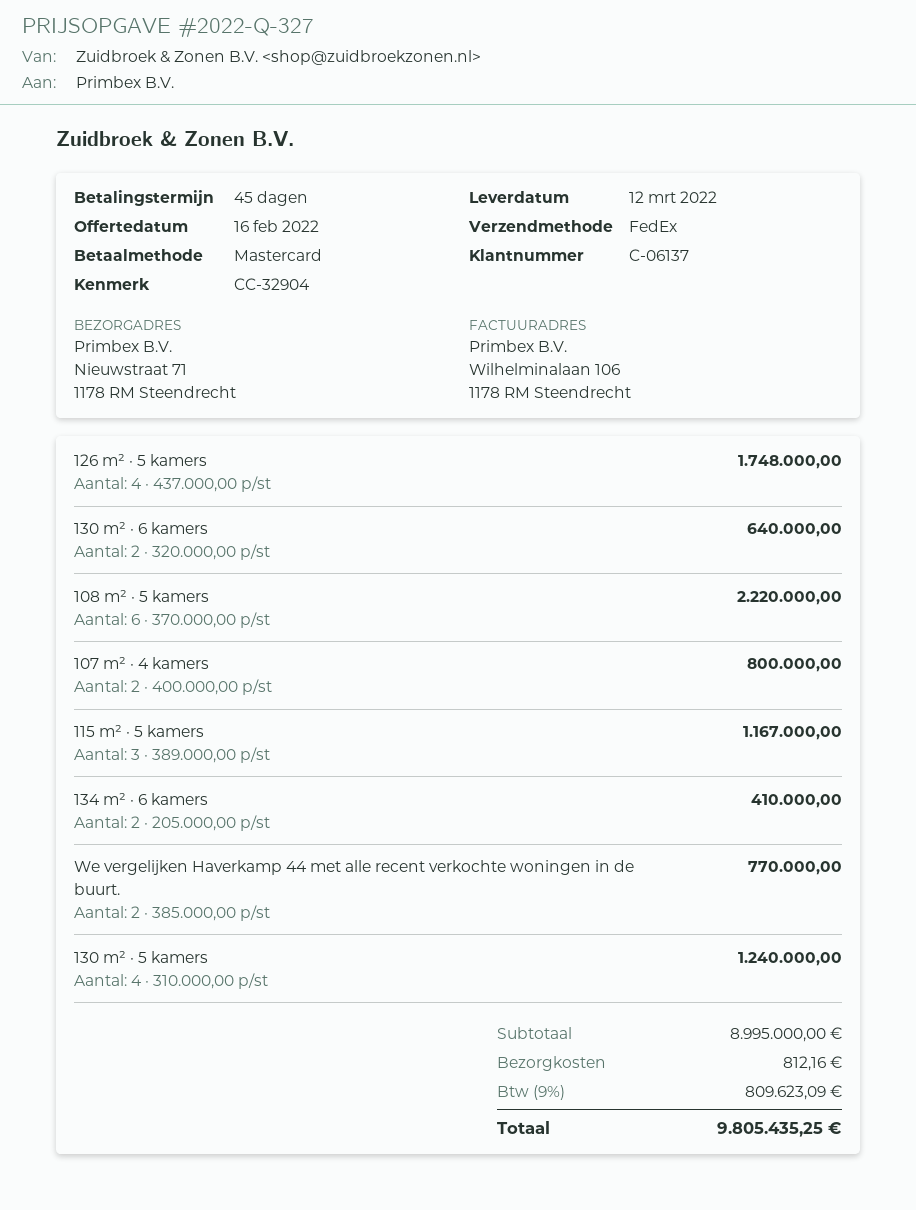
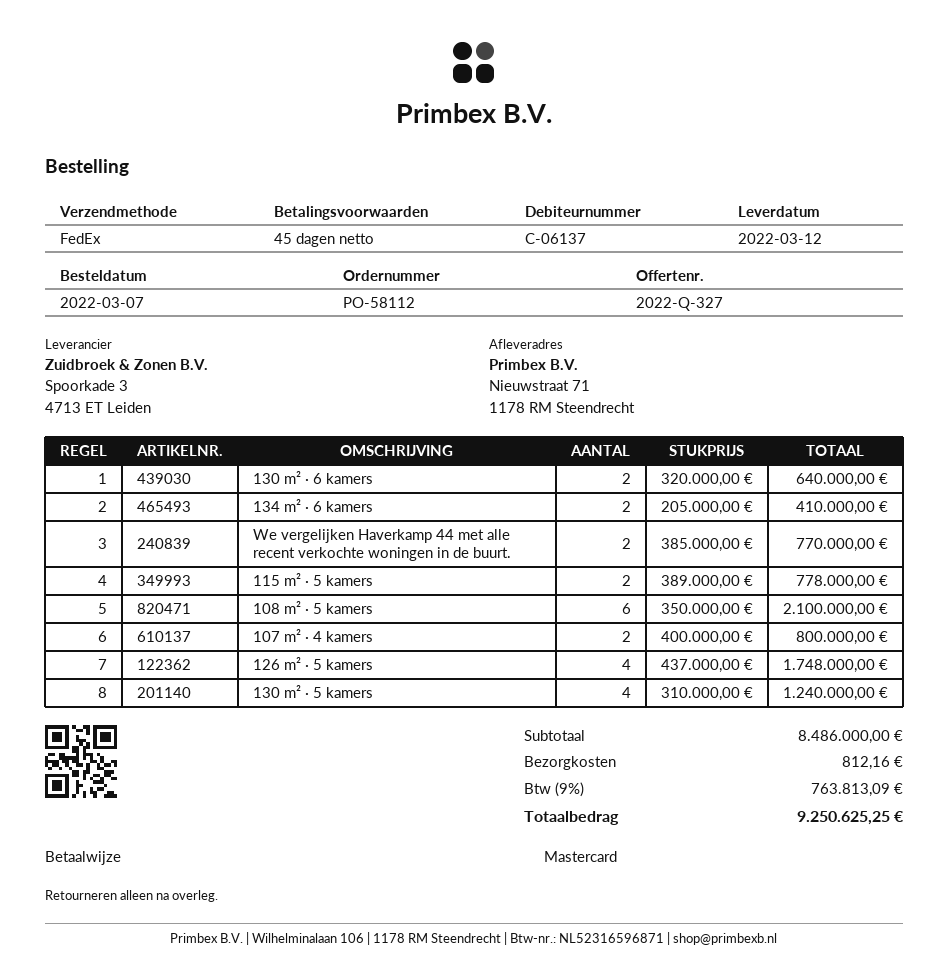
108 m² · 5 kamers: 6 x 370000.00 = 2220000.00 -> 6 x 350000.00 = 2100000.00
115 m² · 5 kamers: 3 x 389000.00 = 1167000.00 -> 2 x 389000.00 = 778000.00
subtotal: 8995000.00 -> 8486000.00
tax: 9% = 809623.09 -> 9% = 763813.09
total: 9805435.25 -> 9250625.25

